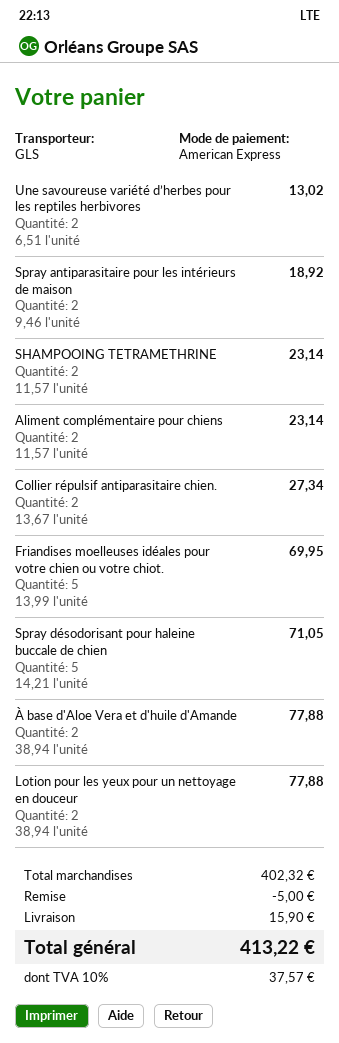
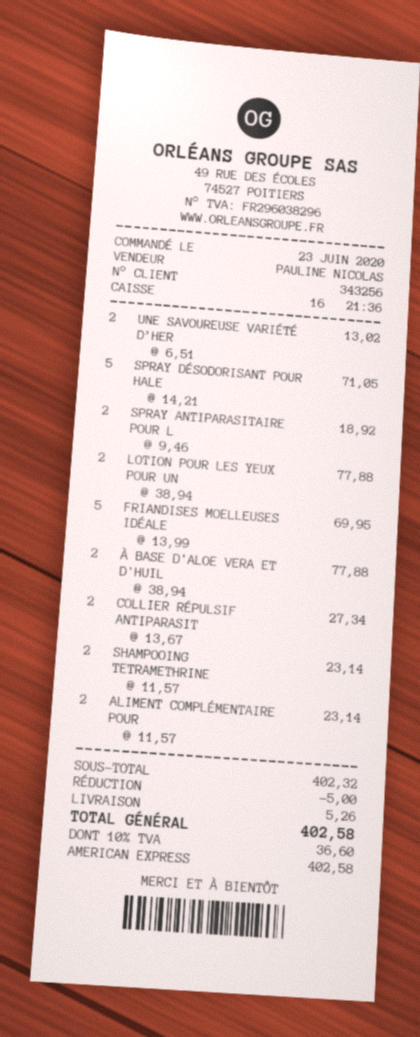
shipping: 15.90 -> 5.26
tax: 10% = 37.57 -> 10% = 36.60
total: 413.22 -> 402.58

